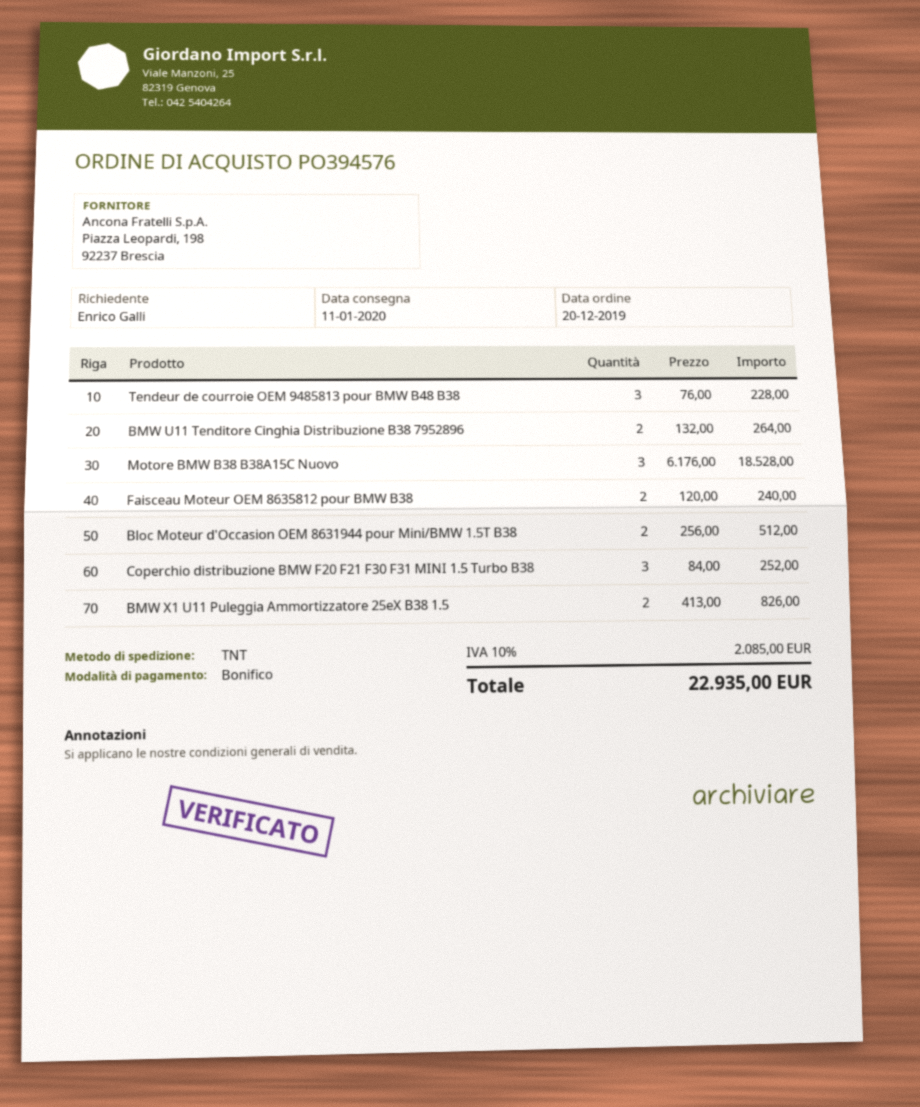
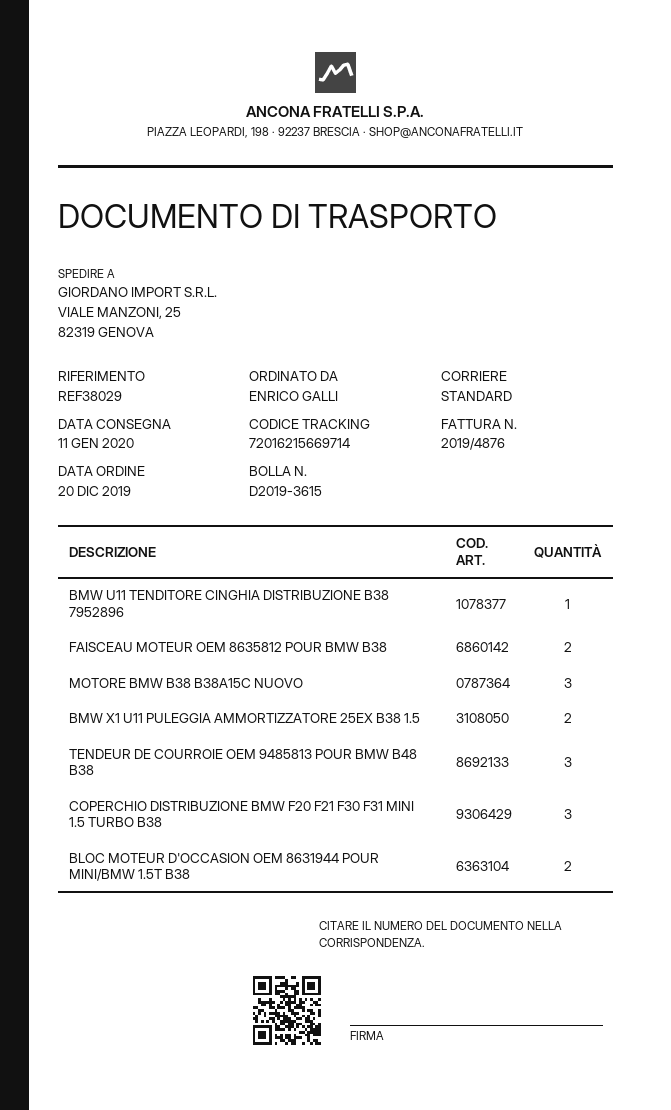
shipping method: TNT -> standard
BMW U11 Tenditore Cinghia Distribuzione B38 7952896: 2 -> 1

